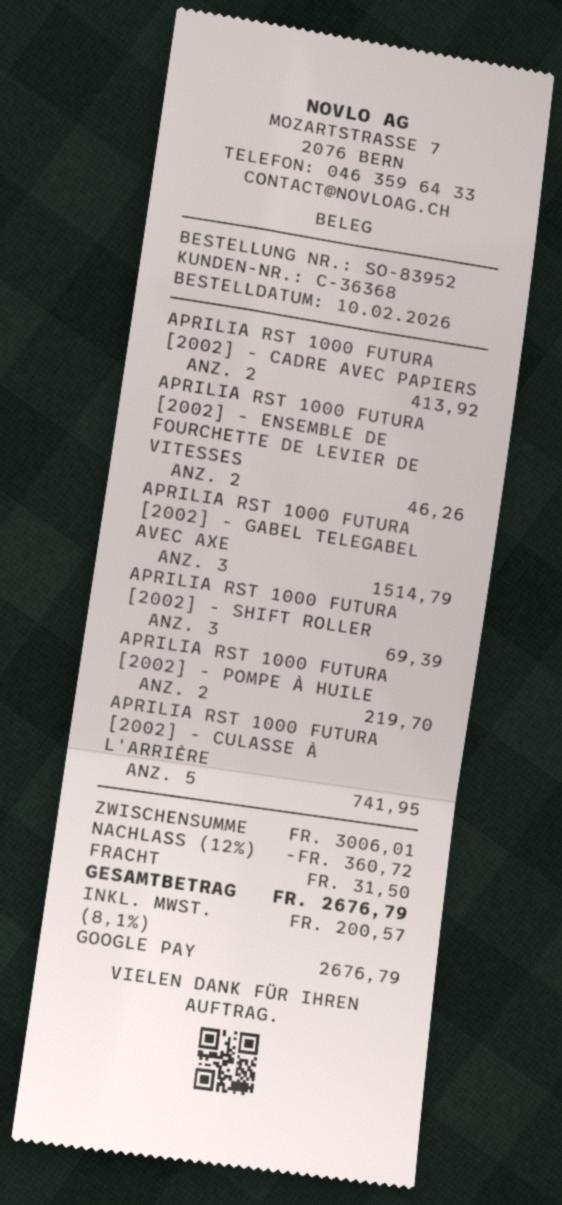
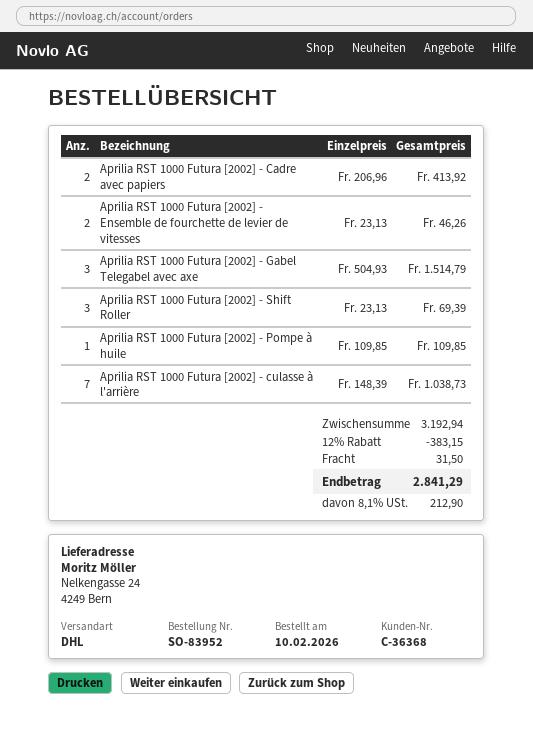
APRILIA RST 1000 FUTURA [2002] - POMPE À HUILE: 2 for 219.70 -> 1 for 109.85
APRILIA RST 1000 FUTURA [2002] - CULASSE À L'ARRIÈRE: 5 for 741.95 -> 7 for 1038.73
subtotal: 3006.01 -> 3192.94
discount: 12% = 360.72 -> 12% = 383.15
tax: 8.1% = 200.57 -> 8.1% = 212.90
total: 2676.79 -> 2841.29

